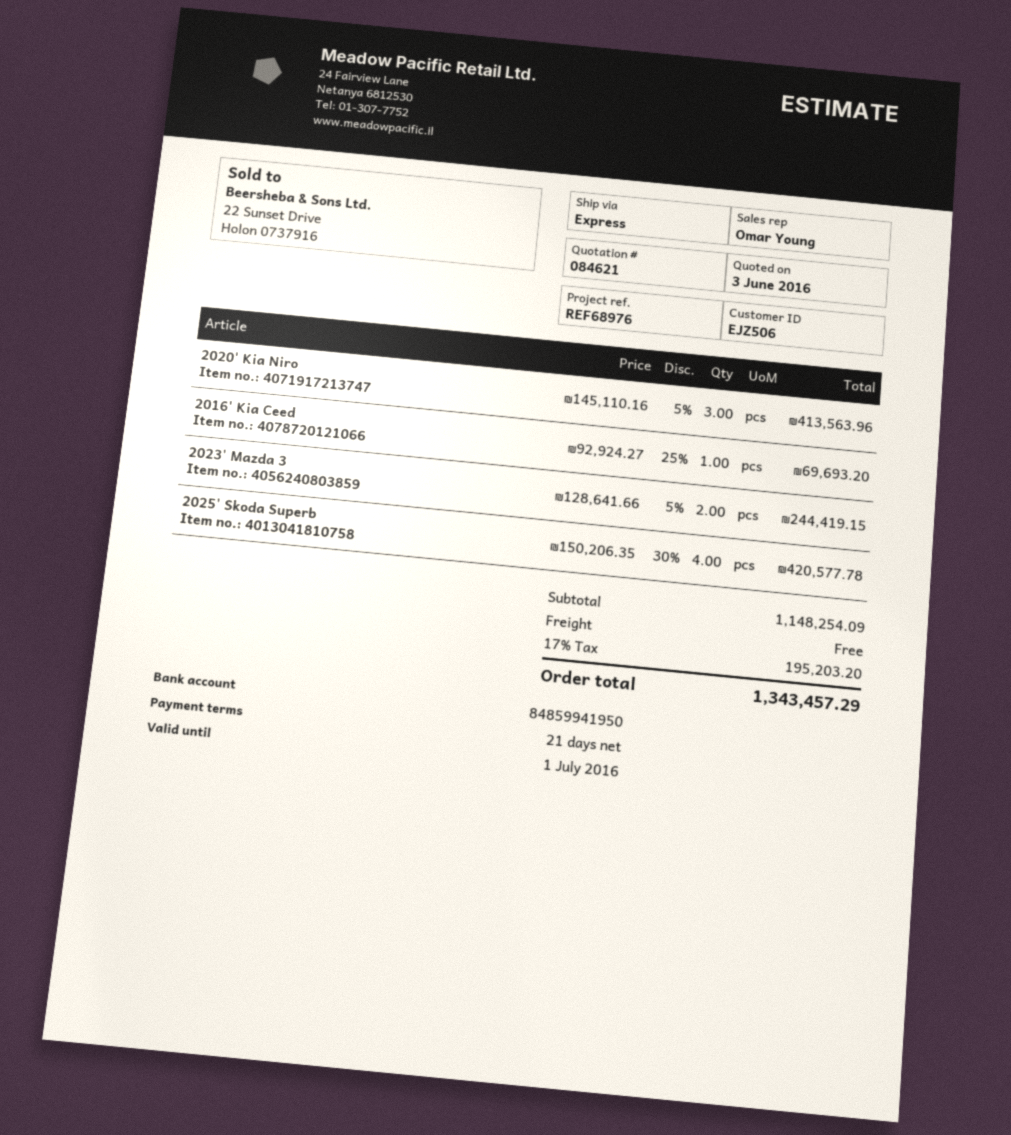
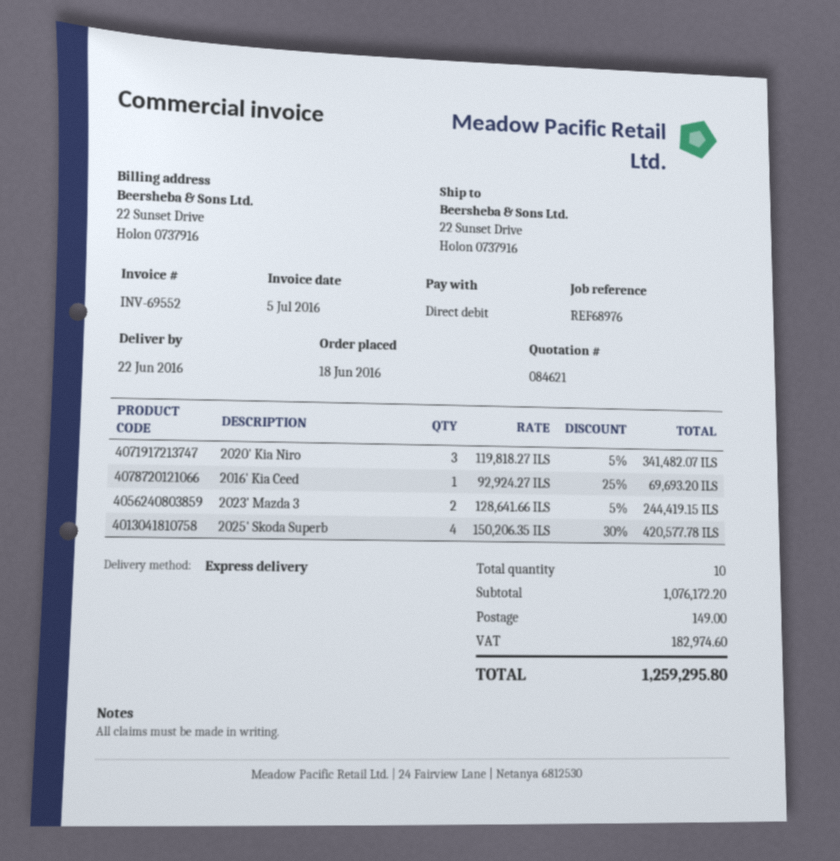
2020' Kia Niro: 3 x 145110.16 - 5% = 413563.96 -> 3 x 119818.27 - 5% = 341482.07
subtotal: 1148254.09 -> 1076172.20
shipping: 0.00 -> 149.00
tax: 195203.20 -> 182974.60
total: 1343457.29 -> 1259295.80

